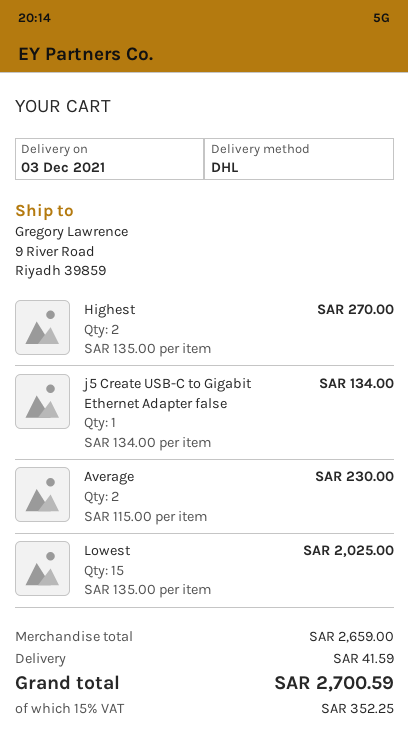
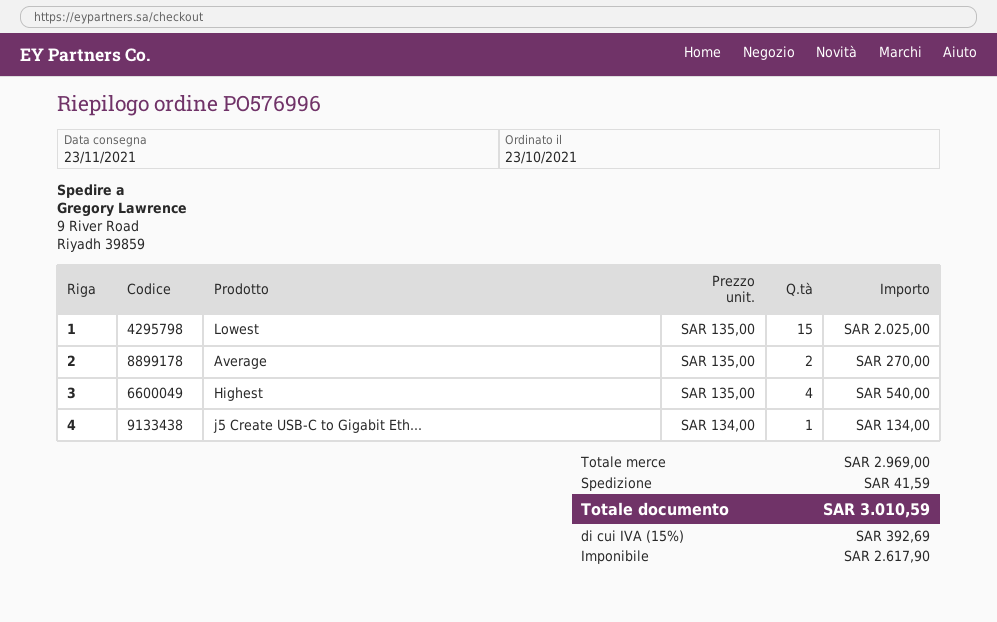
delivery date: 2021-12-03 -> 2021-11-23
Highest: 2 x 135.00 = 270.00 -> 4 x 135.00 = 540.00
Average: 2 x 115.00 = 230.00 -> 2 x 135.00 = 270.00
subtotal: 2659.00 -> 2969.00
tax: 15% = 352.25 -> 15% = 392.69
total: 2700.59 -> 3010.59

